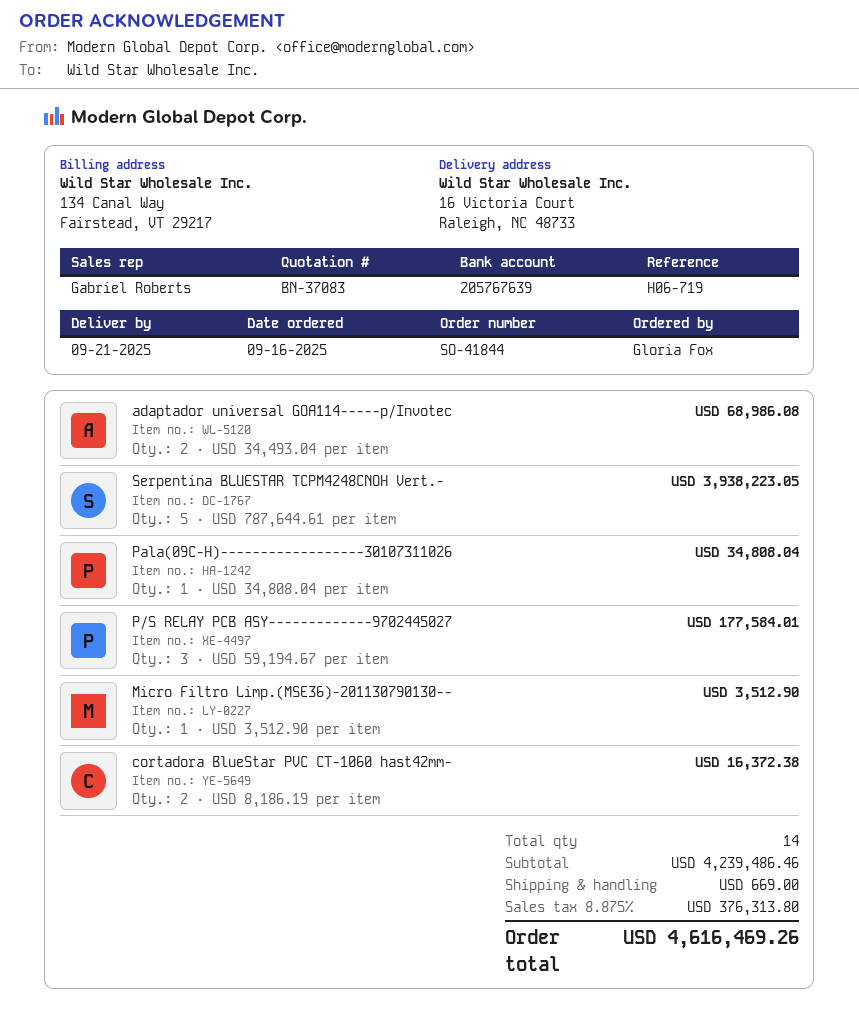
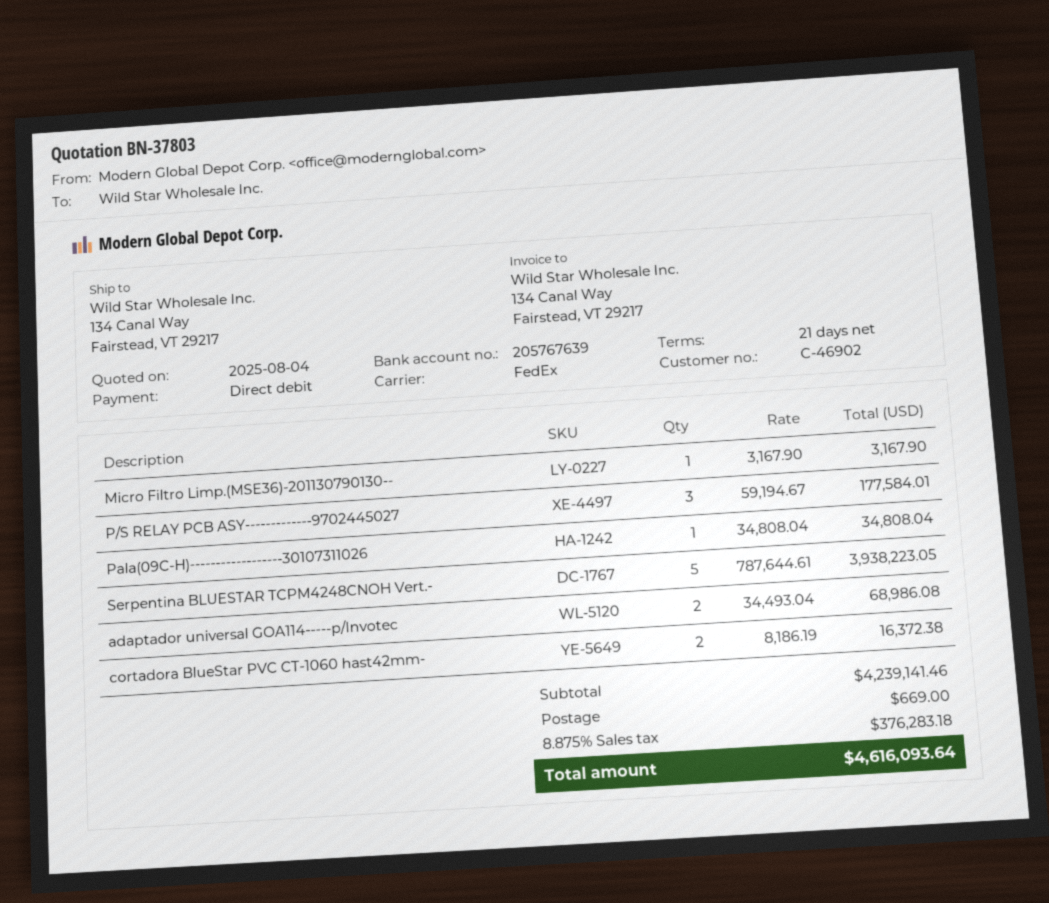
quote number: BN-37083 -> BN-37803
ship to: 16 Victoria Court, Raleigh, NC 48733 -> 134 Canal Way, Fairstead, VT 29217
Micro Filtro Limp.(MSE36)-201130790130--: 1 x 3512.90 = 3512.90 -> 1 x 3167.90 = 3167.90
subtotal: 4239486.46 -> 4239141.46
tax: 8.875% = 376313.80 -> 8.875% = 376283.18
total: 4616469.26 -> 4616093.64

